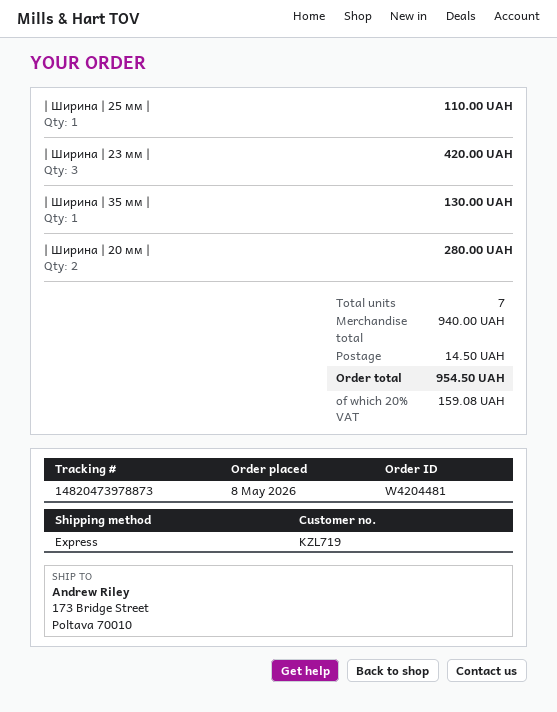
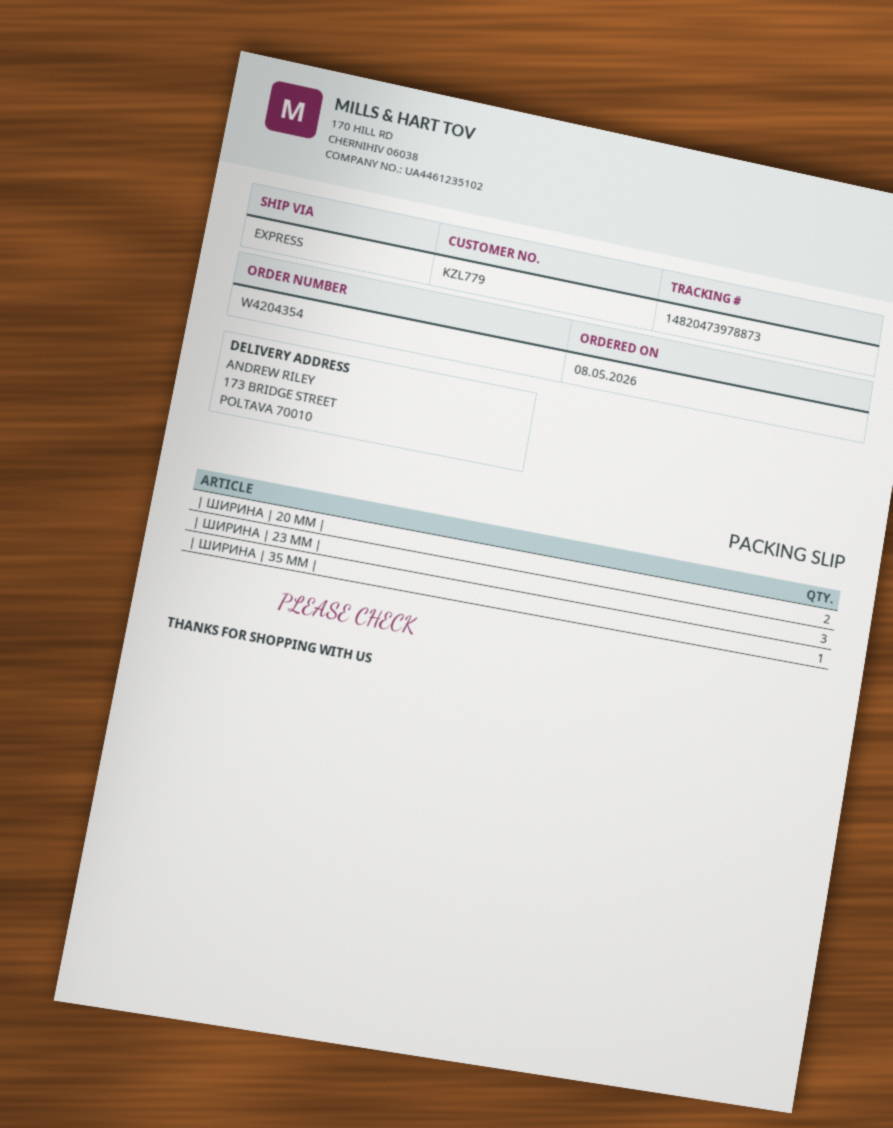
order number: W4204481 -> W4204354
customer number: KZL719 -> KZL779
| Ширина | 25 мм |: 1 -> none

